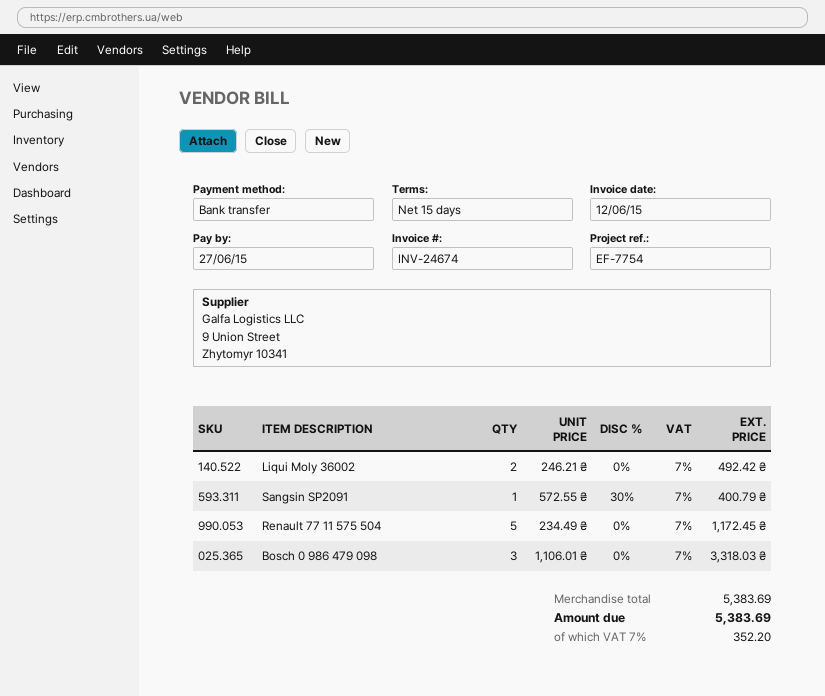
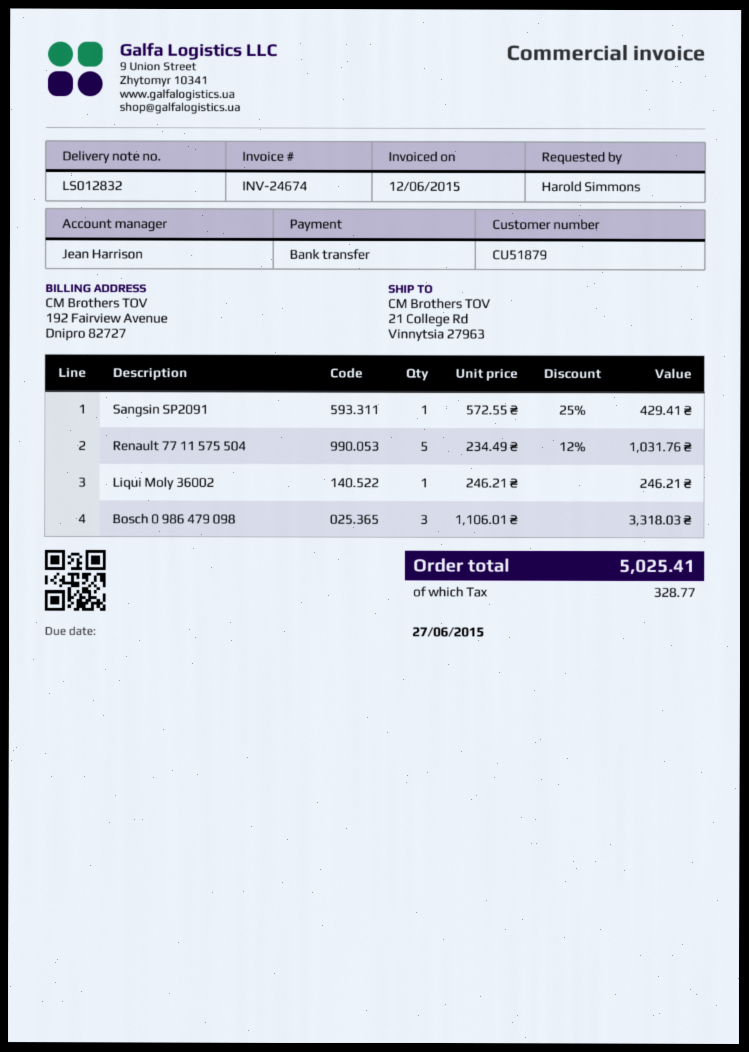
Liqui Moly 36002: 2 x 246.21 = 492.42 -> 1 x 246.21 = 246.21
Sangsin SP2091: 1 x 572.55 - 30% = 400.79 -> 1 x 572.55 - 25% = 429.41
Renault 77 11 575 504: 5 x 234.49 = 1172.45 -> 5 x 234.49 - 12% = 1031.76
tax: 352.20 -> 328.77
total: 5383.69 -> 5025.41

